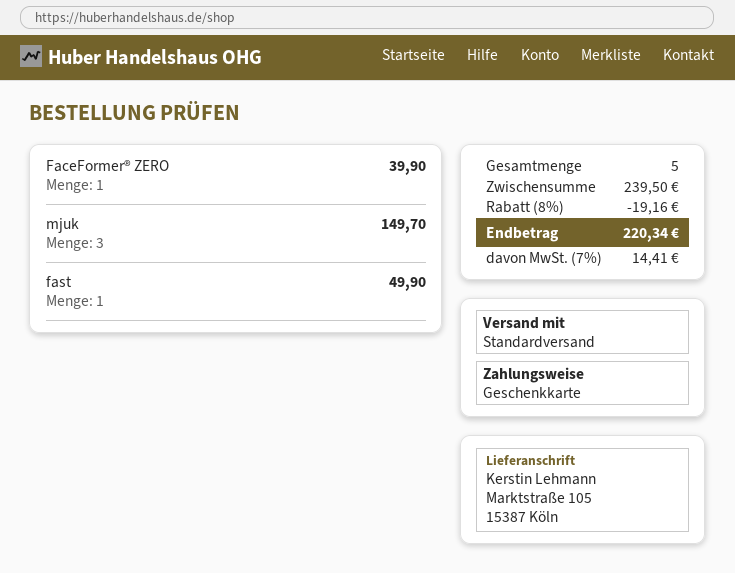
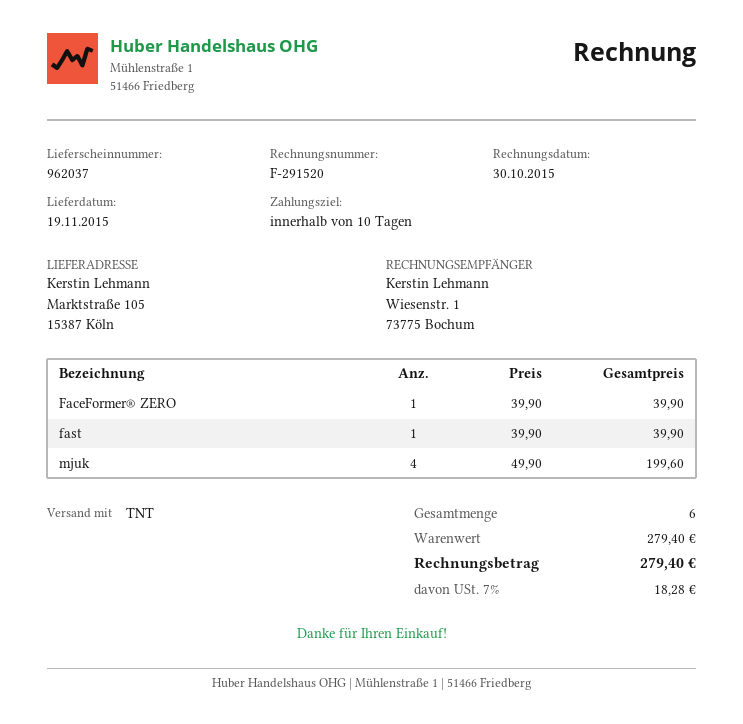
shipping method: standard -> TNT
mjuk: 3 for 149.70 -> 4 for 199.60
fast: 1 for 49.90 -> 1 for 39.90
total quantity: 5 -> 6
subtotal: 239.50 -> 279.40
discount: 8% = 19.16 -> none
tax: 7% = 14.41 -> 7% = 18.28
total: 220.34 -> 279.40

